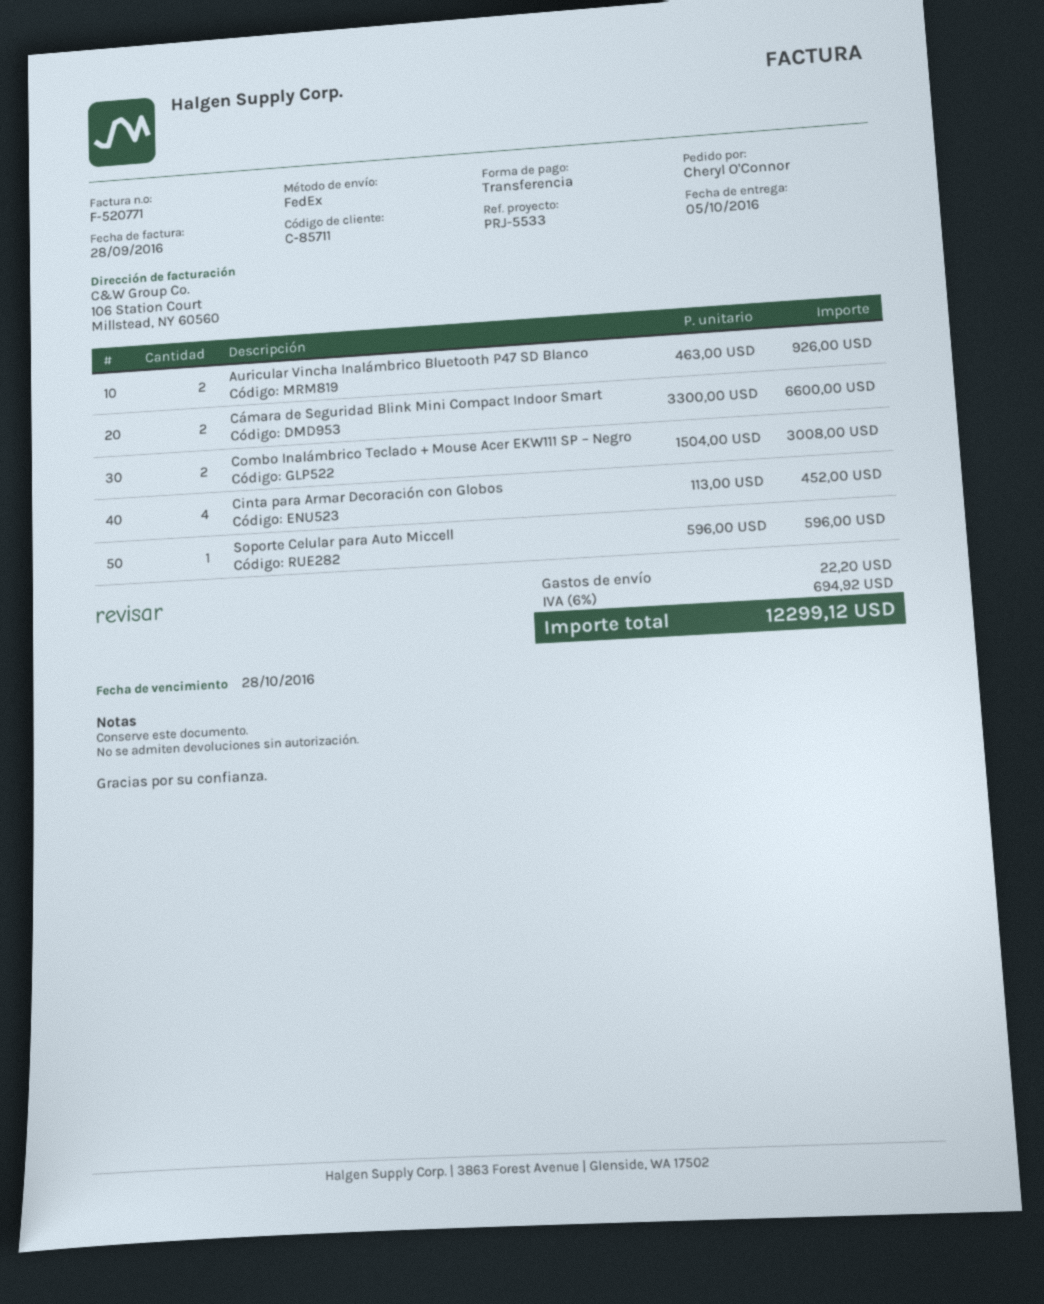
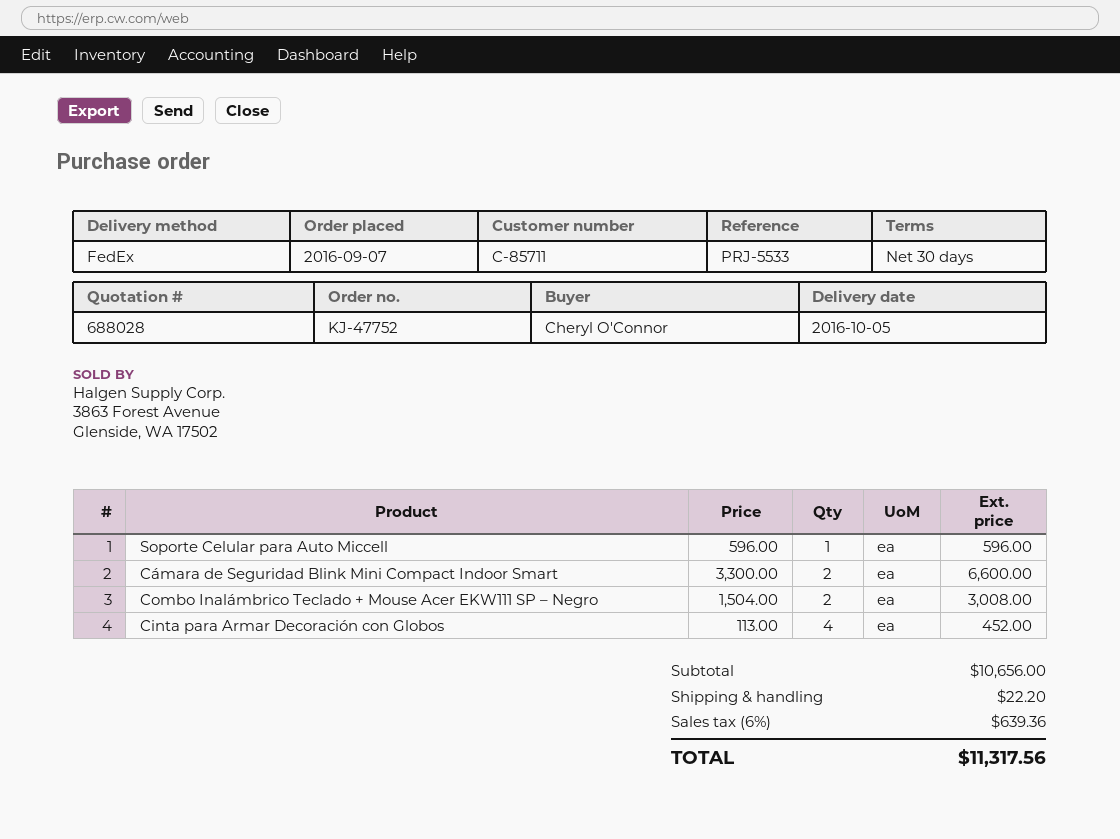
Auricular Vincha Inalámbrico Bluetooth P47 SD Blanco: 2 x 463.00 = 926.00 -> none
tax: 6% = 694.92 -> 6% = 639.36
total: 12299.12 -> 11317.56

